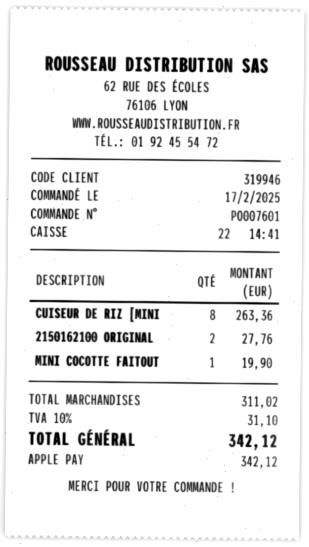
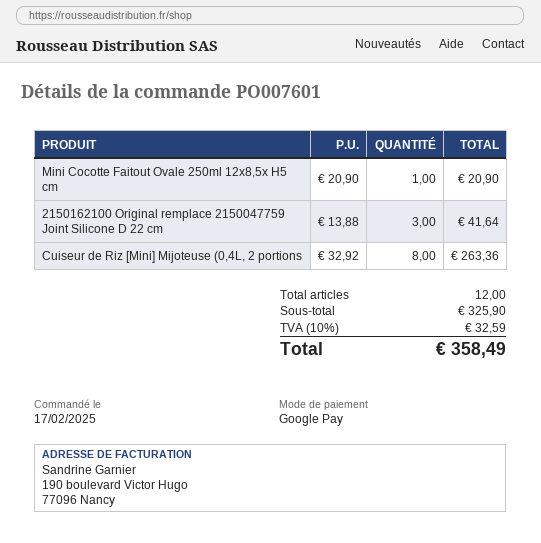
payment method: Apple Pay -> Google Pay
2150162100 ORIGINAL: 2 for 27.76 -> 3 for 41.64
MINI COCOTTE FAITOUT: 1 for 19.90 -> 1 for 20.90
subtotal: 311.02 -> 325.90
tax: 10% = 31.10 -> 10% = 32.59
total: 342.12 -> 358.49

